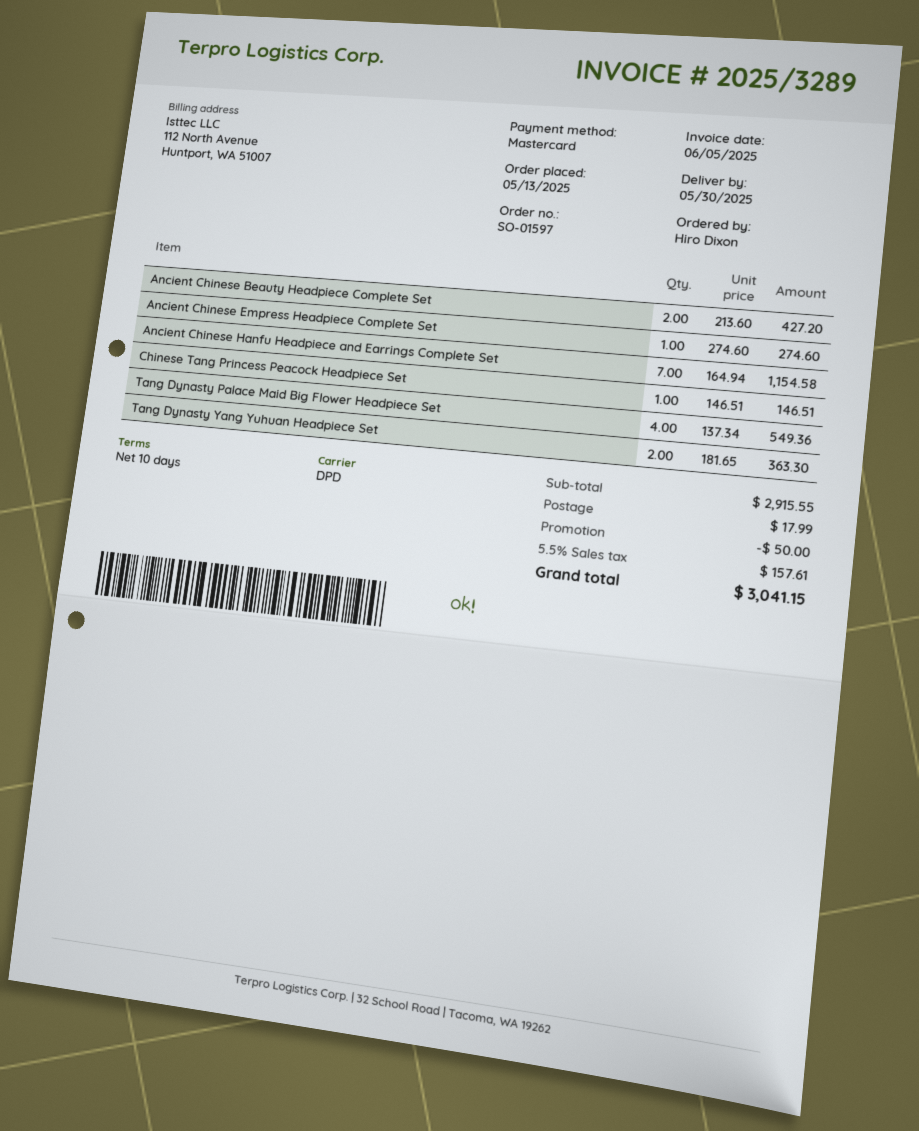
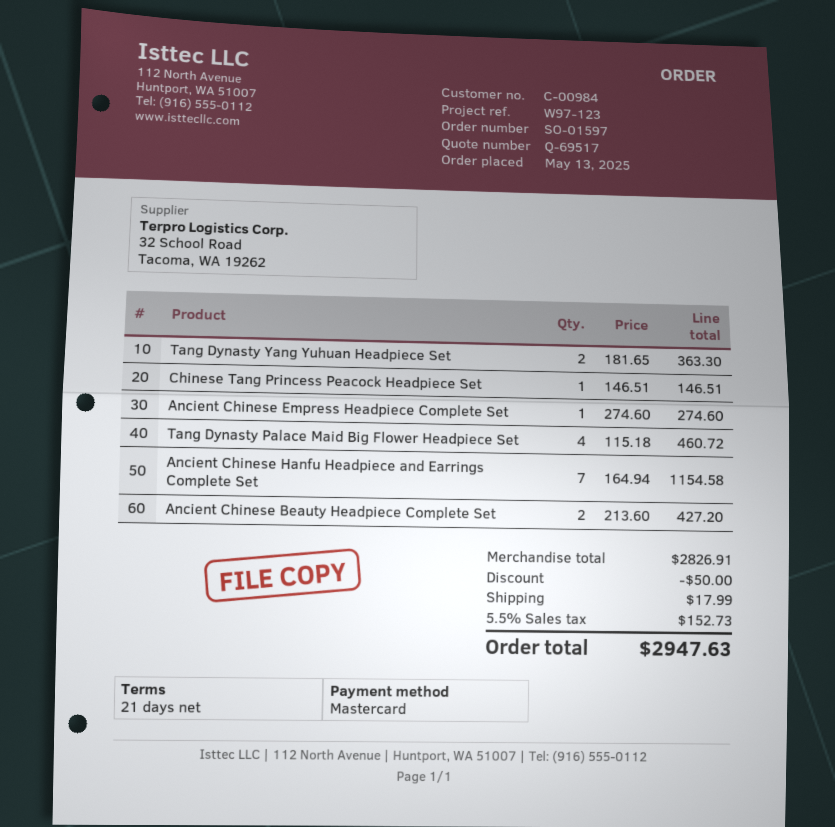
payment terms: 10 days -> 21 days
Tang Dynasty Palace Maid Big Flower Headpiece Set: 4 x 137.34 = 549.36 -> 4 x 115.18 = 460.72
subtotal: 2915.55 -> 2826.91
tax: 5.5% = 157.61 -> 5.5% = 152.73
total: 3041.15 -> 2947.63

